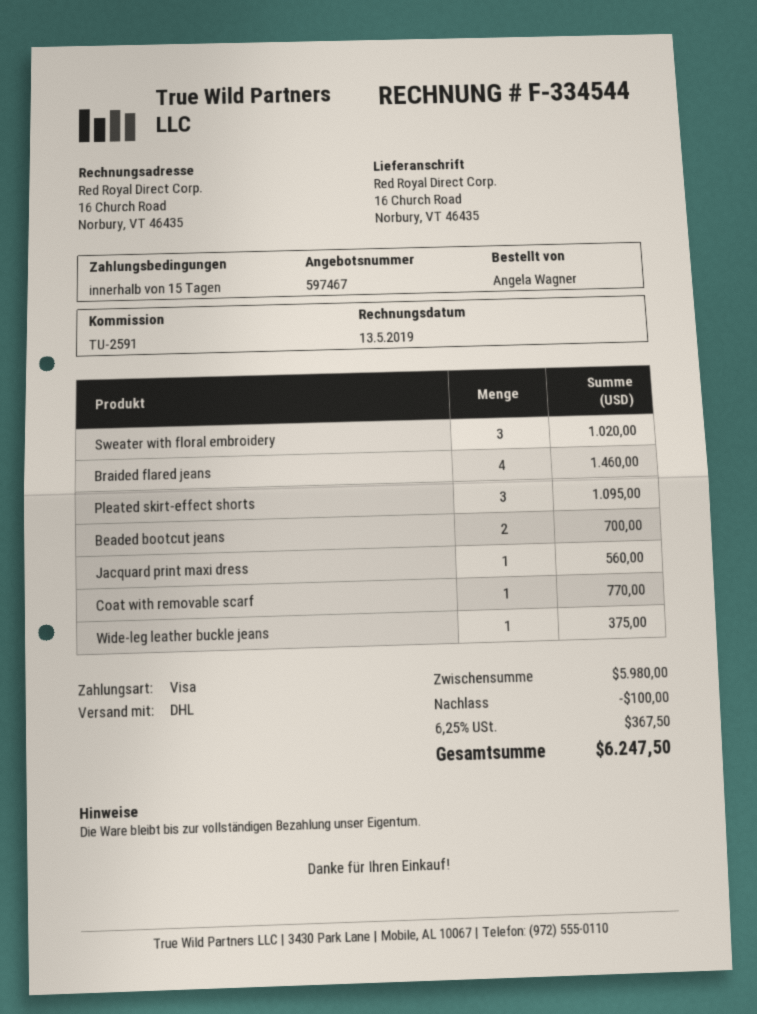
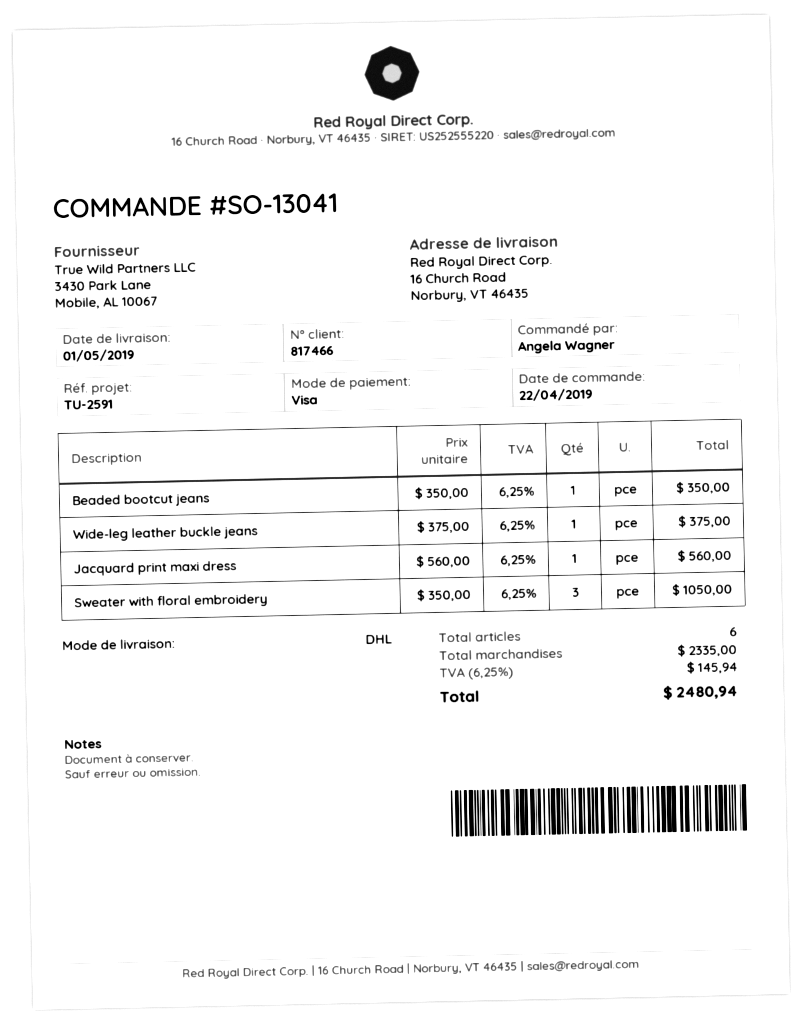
Sweater with floral embroidery: 3 for 1020.00 -> 3 for 1050.00
Braided flared jeans: 4 for 1460.00 -> none
Pleated skirt-effect shorts: 3 for 1095.00 -> none
Beaded bootcut jeans: 2 for 700.00 -> 1 for 350.00
Coat with removable scarf: 1 for 770.00 -> none
subtotal: 5980.00 -> 2335.00
discount: 100.00 -> none
tax: 6.25% = 367.50 -> 6.25% = 145.94
total: 6247.50 -> 2480.94

